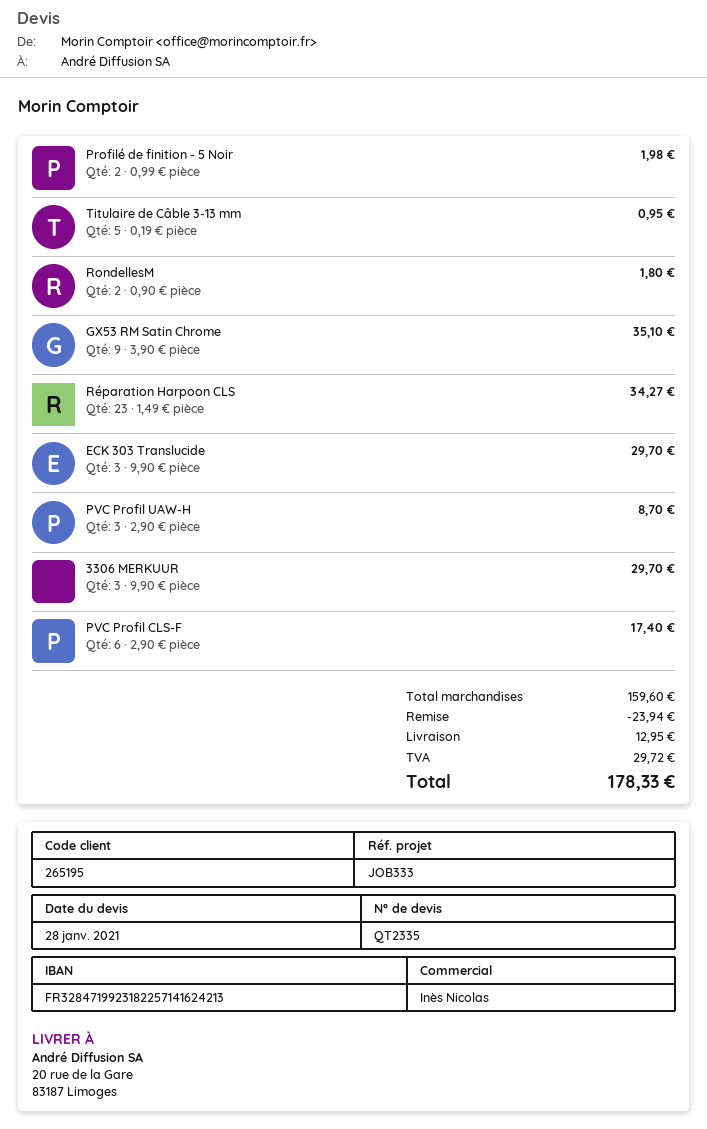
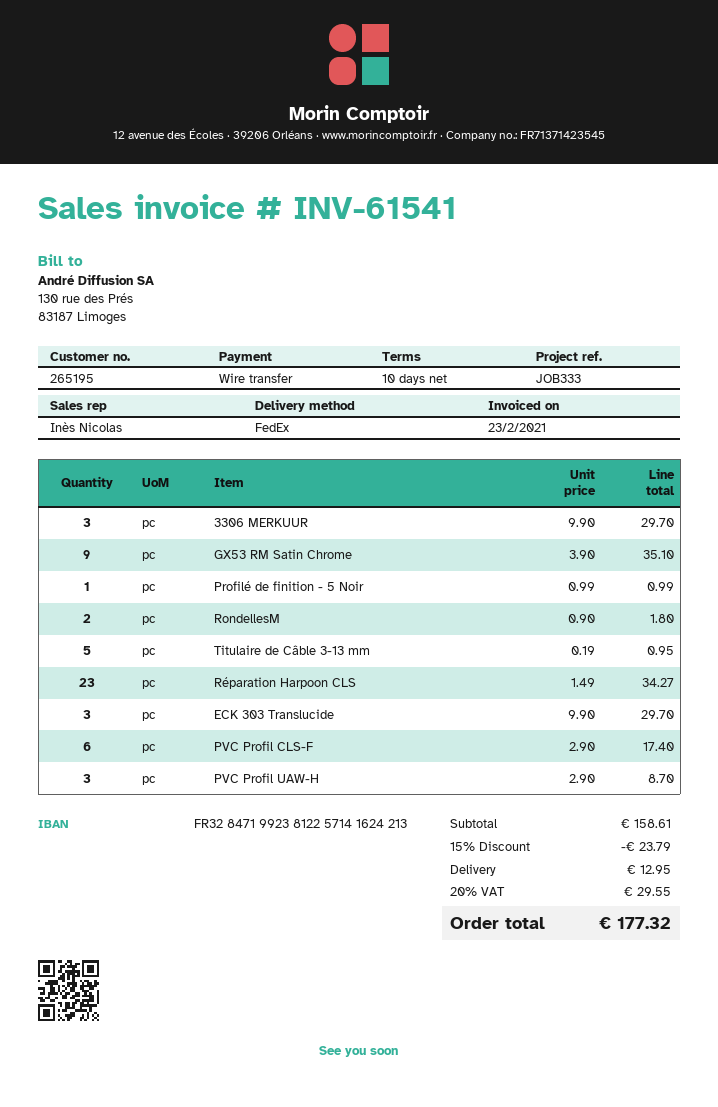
bank account: FR3284719923182257141624213 -> FR3284719923812257141624213
Profilé de finition - 5 Noir: 2 x 0.99 = 1.98 -> 1 x 0.99 = 0.99
subtotal: 159.60 -> 158.61
discount: 23.94 -> 23.79
tax: 29.72 -> 29.55
total: 178.33 -> 177.32

